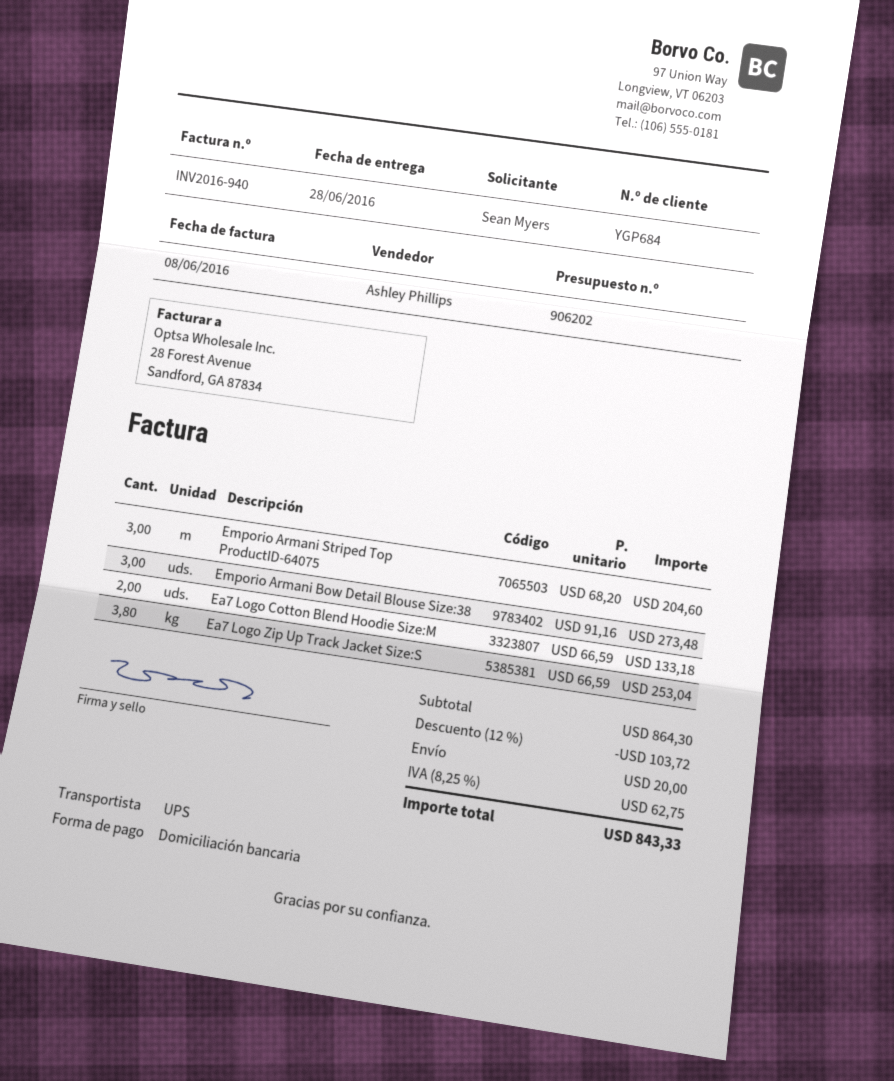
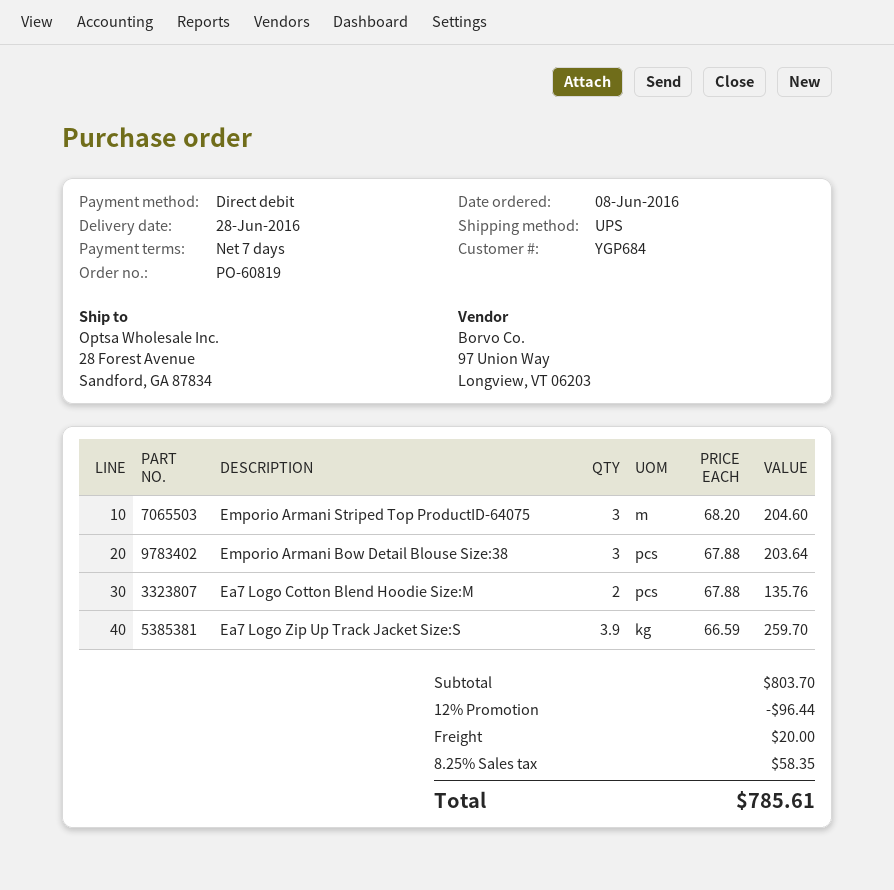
Emporio Armani Bow Detail Blouse Size:38: 3 x 91.16 = 273.48 -> 3 x 67.88 = 203.64
Ea7 Logo Cotton Blend Hoodie Size:M: 2 x 66.59 = 133.18 -> 2 x 67.88 = 135.76
Ea7 Logo Zip Up Track Jacket Size:S: 3.8 x 66.59 = 253.04 -> 3.9 x 66.59 = 259.70
subtotal: 864.30 -> 803.70
discount: 12% = 103.72 -> 12% = 96.44
tax: 8.25% = 62.75 -> 8.25% = 58.35
total: 843.33 -> 785.61

